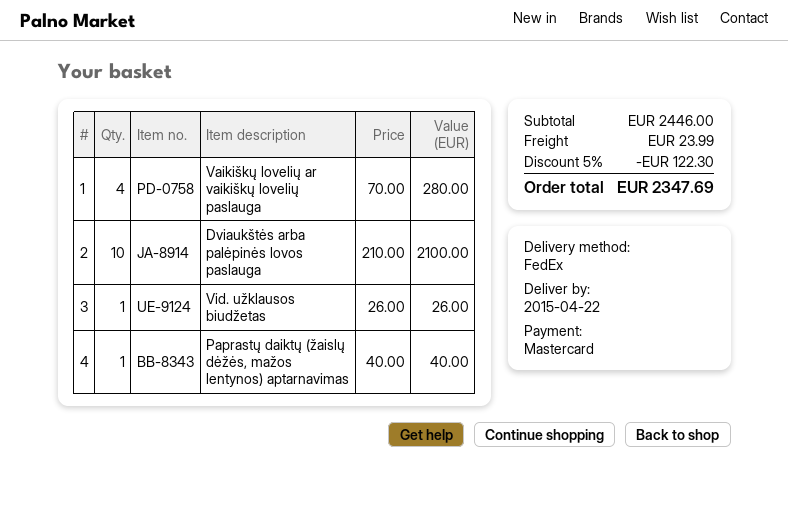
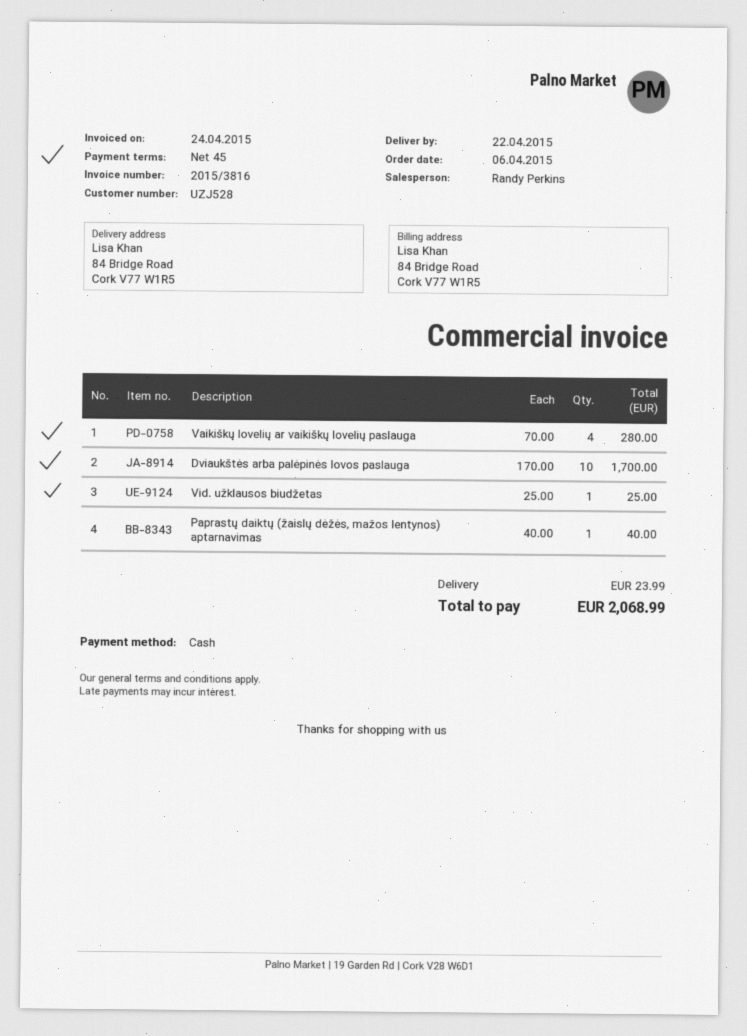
payment method: Mastercard -> cash
Dviaukštės arba palėpinės lovos paslauga: 10 x 210.00 = 2100.00 -> 10 x 170.00 = 1700.00
Vid. užklausos biudžetas: 1 x 26.00 = 26.00 -> 1 x 25.00 = 25.00
discount: 5% = 122.30 -> none
total: 2347.69 -> 2068.99

